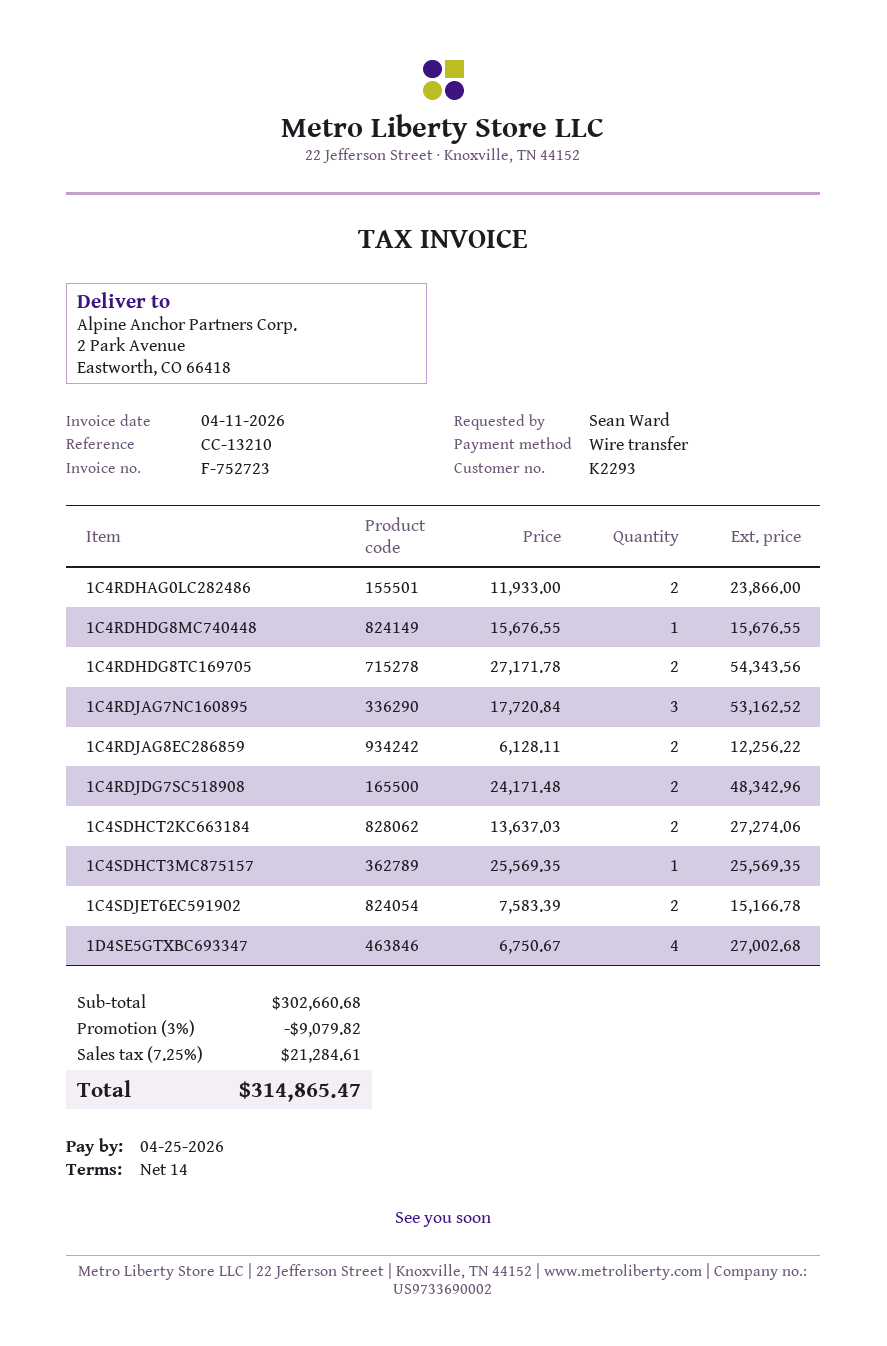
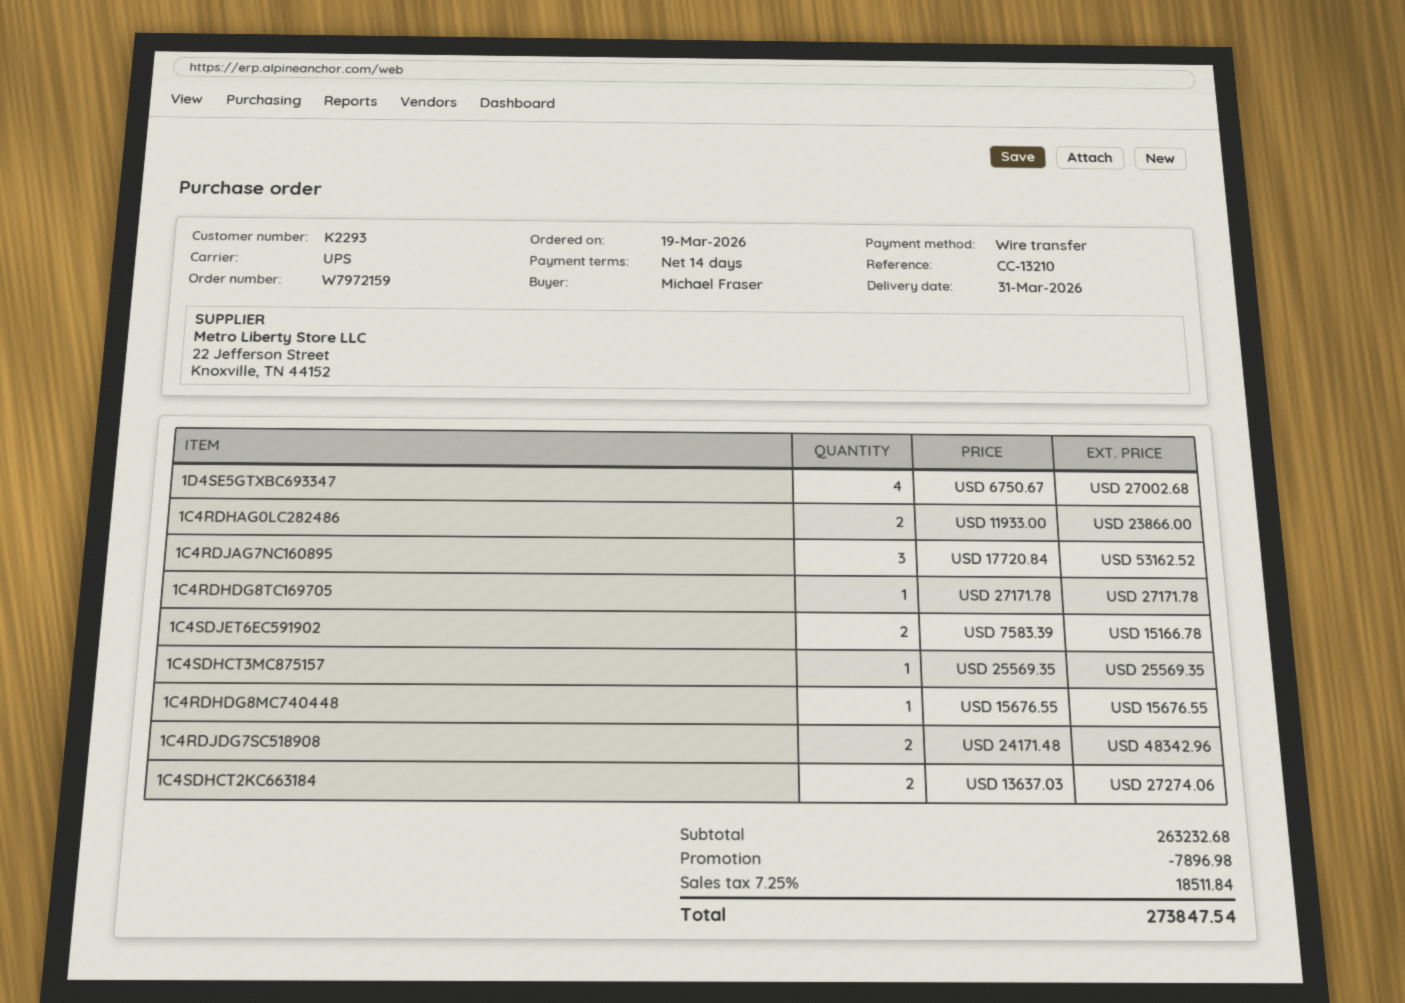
ordered by: Sean Ward -> Michael Fraser
1C4RDHDG8TC169705: 2 x 27171.78 = 54343.56 -> 1 x 27171.78 = 27171.78
1C4RDJAG8EC286859: 2 x 6128.11 = 12256.22 -> none
subtotal: 302660.68 -> 263232.68
discount: 9079.82 -> 7896.98
tax: 7.25% = 21284.61 -> 7.25% = 18511.84
total: 314865.47 -> 273847.54

